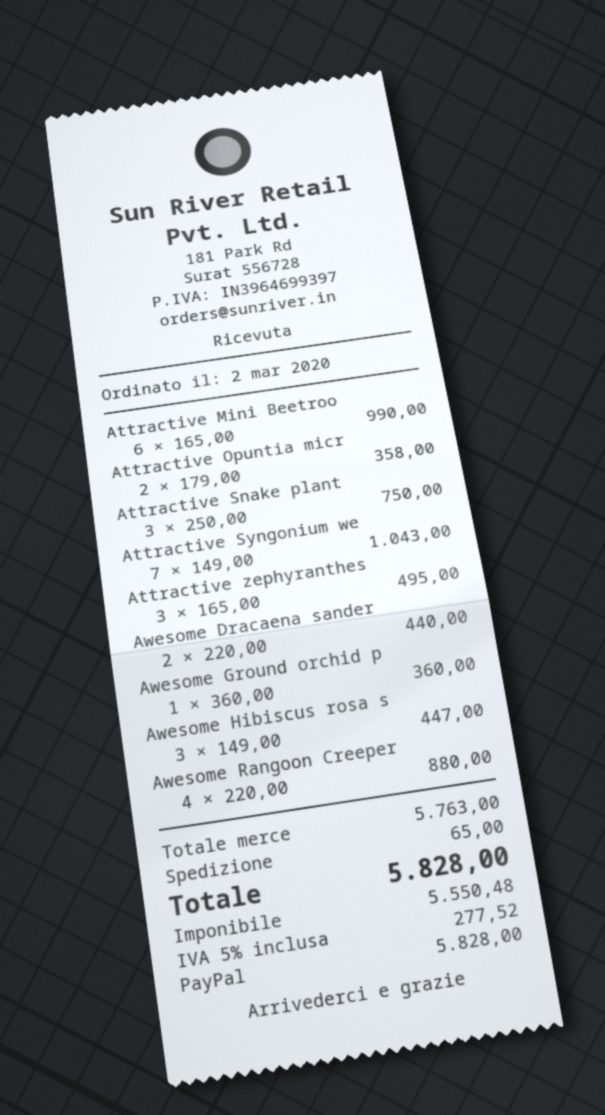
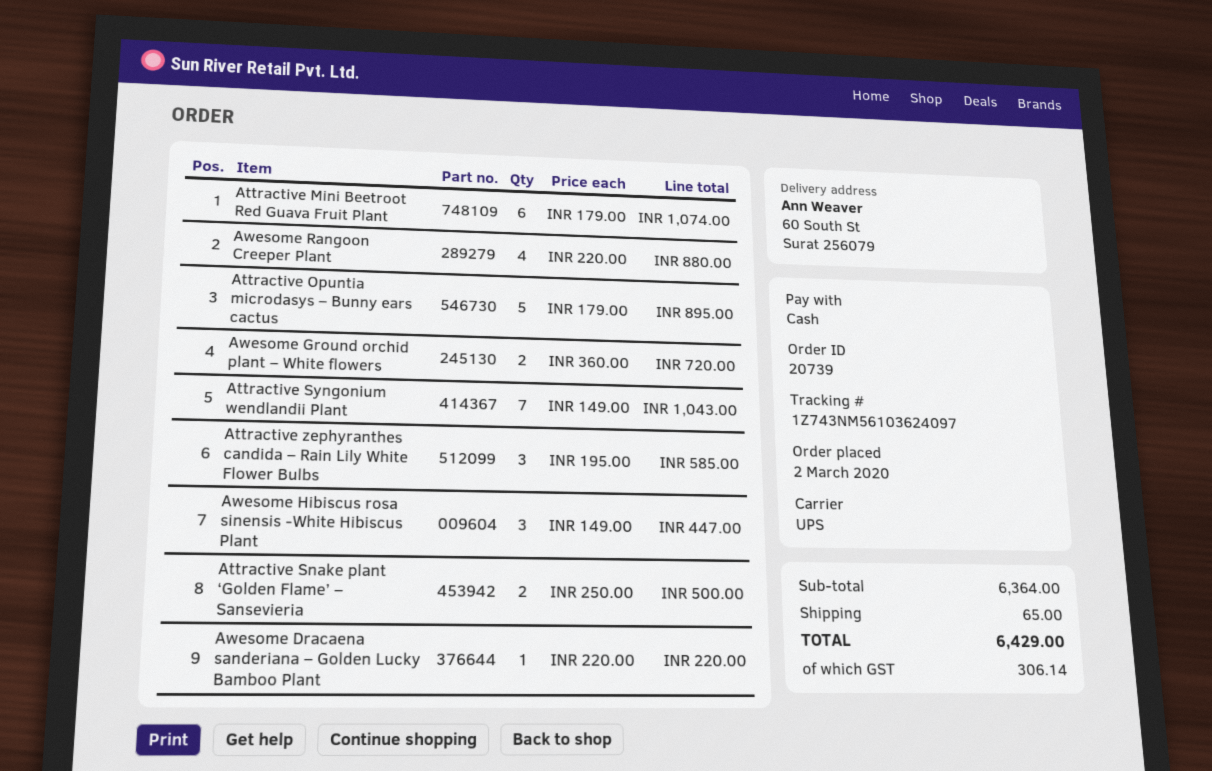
payment method: PayPal -> cash
Attractive Mini Beetroo: 6 x 165.00 = 990.00 -> 6 x 179.00 = 1074.00
Attractive Opuntia micr: 2 x 179.00 = 358.00 -> 5 x 179.00 = 895.00
Attractive Snake plant: 3 x 250.00 = 750.00 -> 2 x 250.00 = 500.00
Attractive zephyranthes: 3 x 165.00 = 495.00 -> 3 x 195.00 = 585.00
Awesome Dracaena sander: 2 x 220.00 = 440.00 -> 1 x 220.00 = 220.00
Awesome Ground orchid p: 1 x 360.00 = 360.00 -> 2 x 360.00 = 720.00
subtotal: 5763.00 -> 6364.00
tax: 277.52 -> 306.14
total: 5828.00 -> 6429.00

